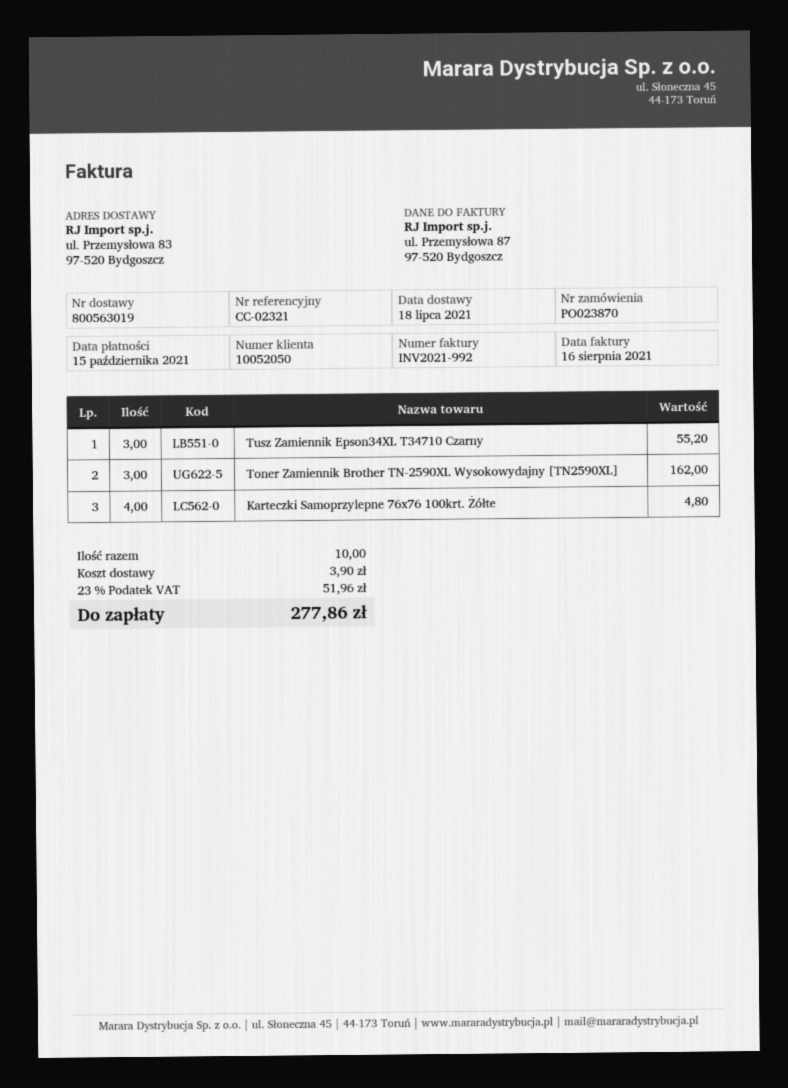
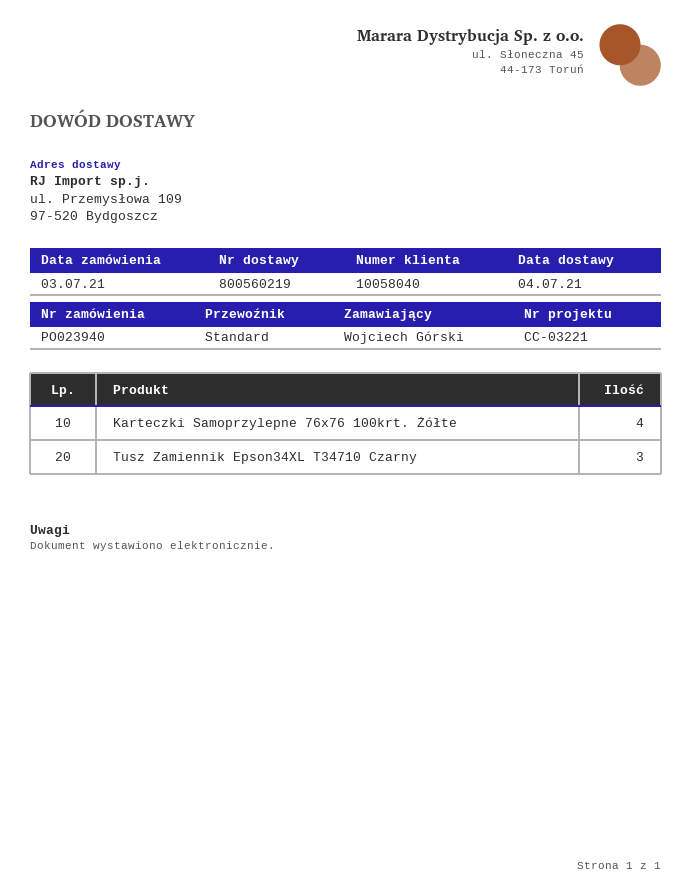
order number: PO023870 -> PO023940
delivery note number: 800563019 -> 800560219
delivery date: 2021-07-18 -> 2021-07-04
customer number: 10052050 -> 10058040
reference: CC-02321 -> CC-03221
ship to: ul. Przemysłowa 83, 97-520 Bydgoszcz -> ul. Przemysłowa 109, 97-520 Bydgoszcz
Toner Zamiennik Brother TN-2590XL Wysokowydajny [TN2590XL]: 3 -> none

